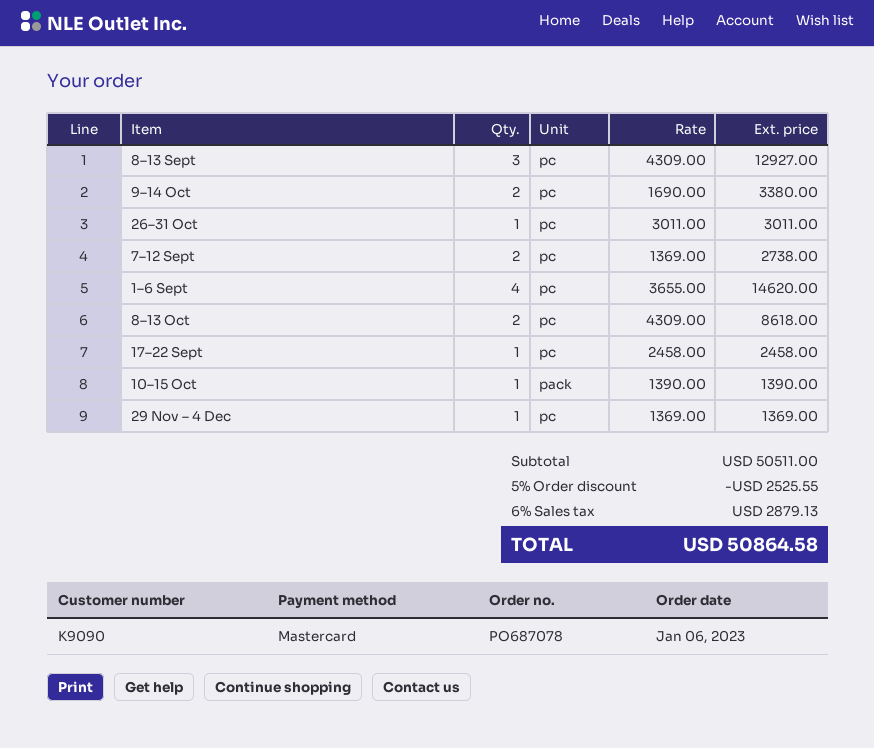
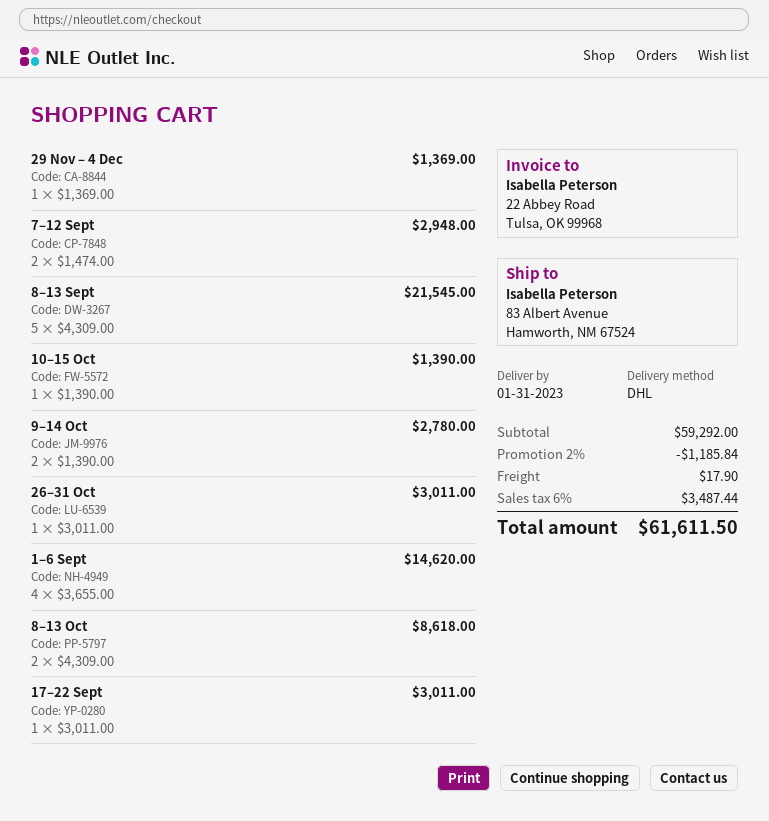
8–13 Sept: 3 x 4309.00 = 12927.00 -> 5 x 4309.00 = 21545.00
9–14 Oct: 2 x 1690.00 = 3380.00 -> 2 x 1390.00 = 2780.00
7–12 Sept: 2 x 1369.00 = 2738.00 -> 2 x 1474.00 = 2948.00
17–22 Sept: 1 x 2458.00 = 2458.00 -> 1 x 3011.00 = 3011.00
subtotal: 50511.00 -> 59292.00
discount: 5% = 2525.55 -> 2% = 1185.84
shipping: none -> 17.90
tax: 6% = 2879.13 -> 6% = 3487.44
total: 50864.58 -> 61611.50

